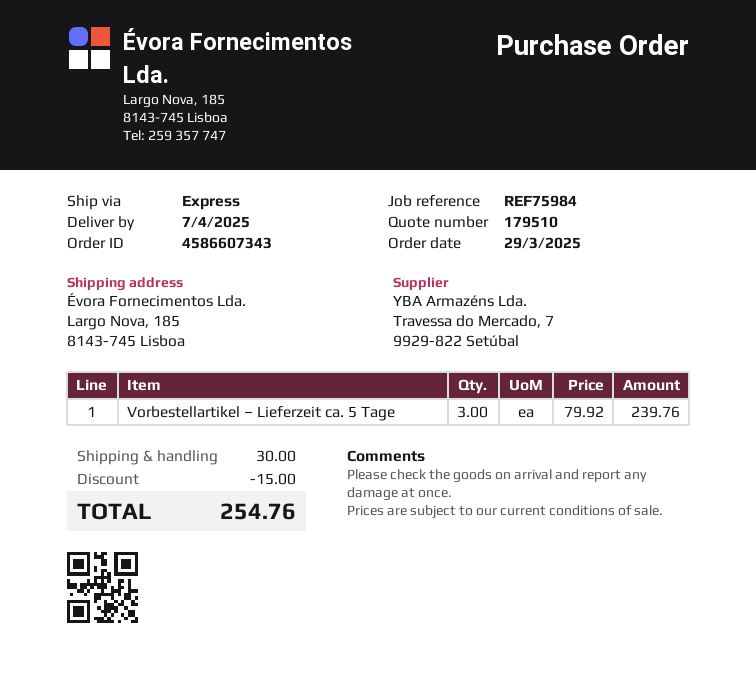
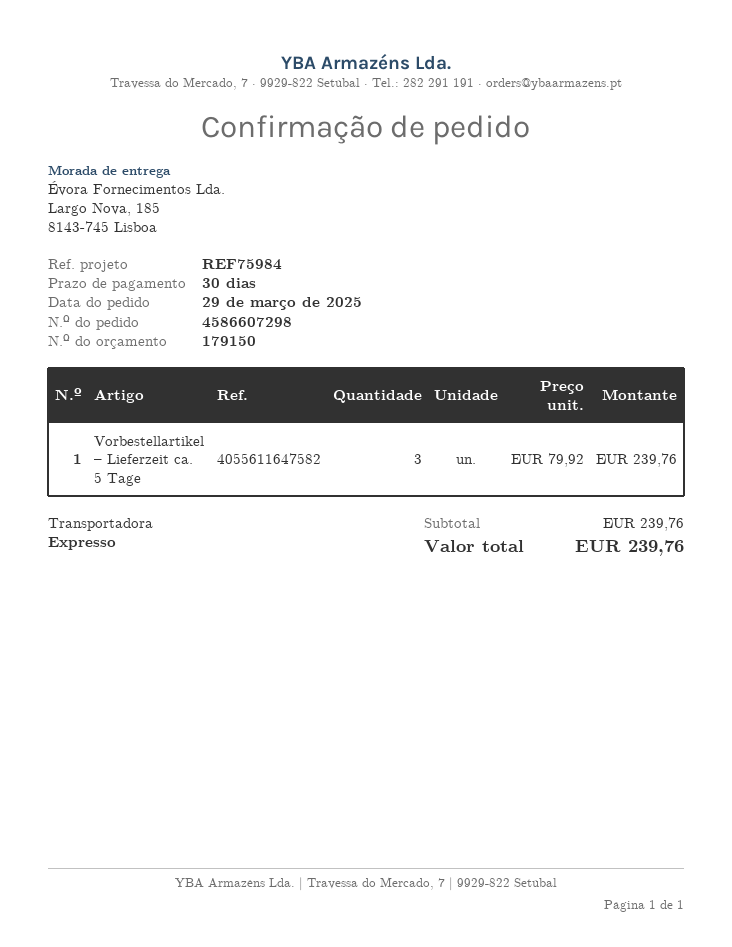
quote number: 179510 -> 179150
order number: 4586607343 -> 4586607298
discount: 15.00 -> none
shipping: 30.00 -> none
total: 254.76 -> 239.76

